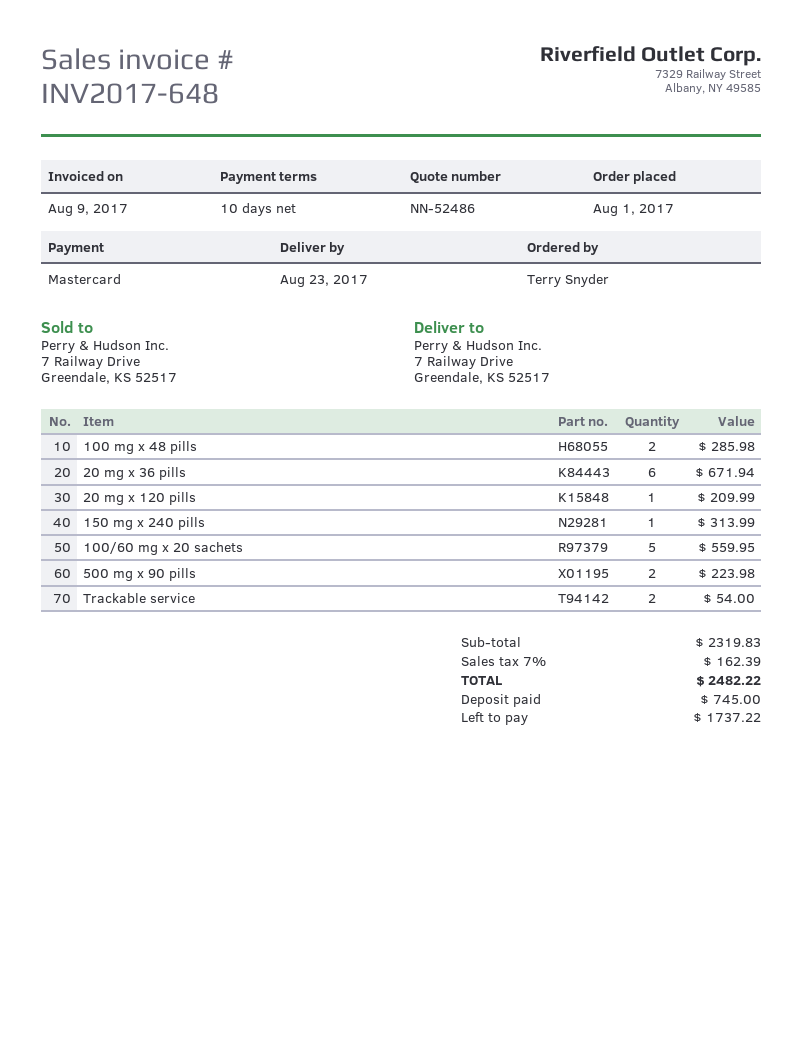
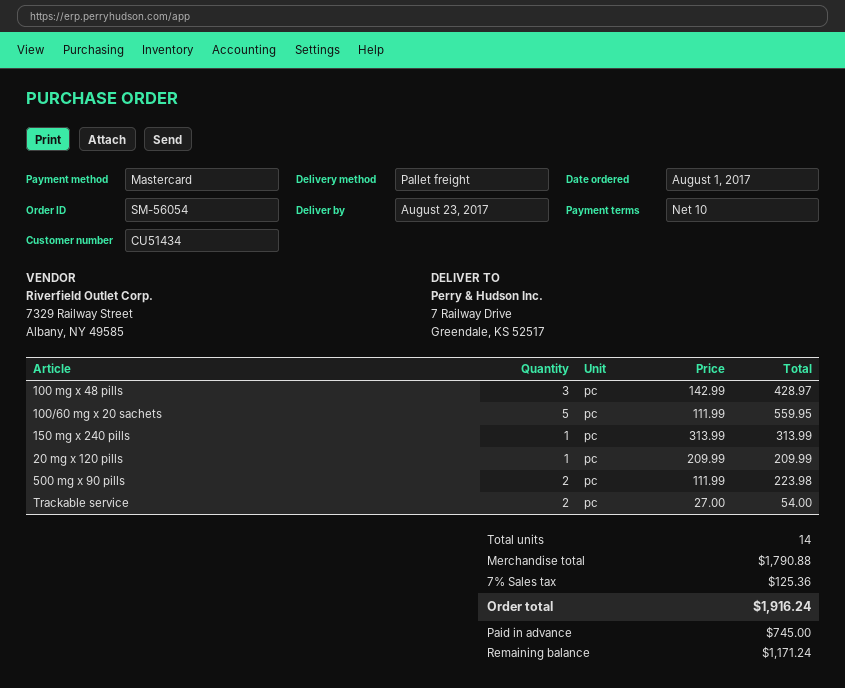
100 mg x 48 pills: 2 for 285.98 -> 3 for 428.97
20 mg x 36 pills: 6 for 671.94 -> none
subtotal: 2319.83 -> 1790.88
tax: 7% = 162.39 -> 7% = 125.36
total: 2482.22 -> 1916.24
balance: 1737.22 -> 1171.24

